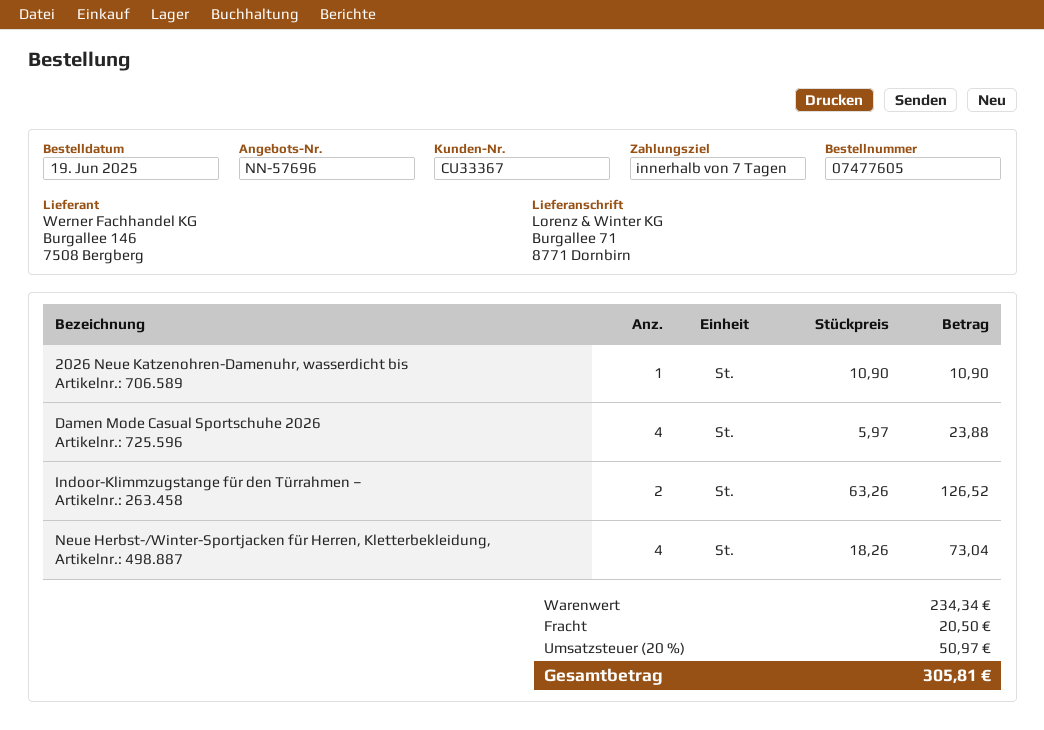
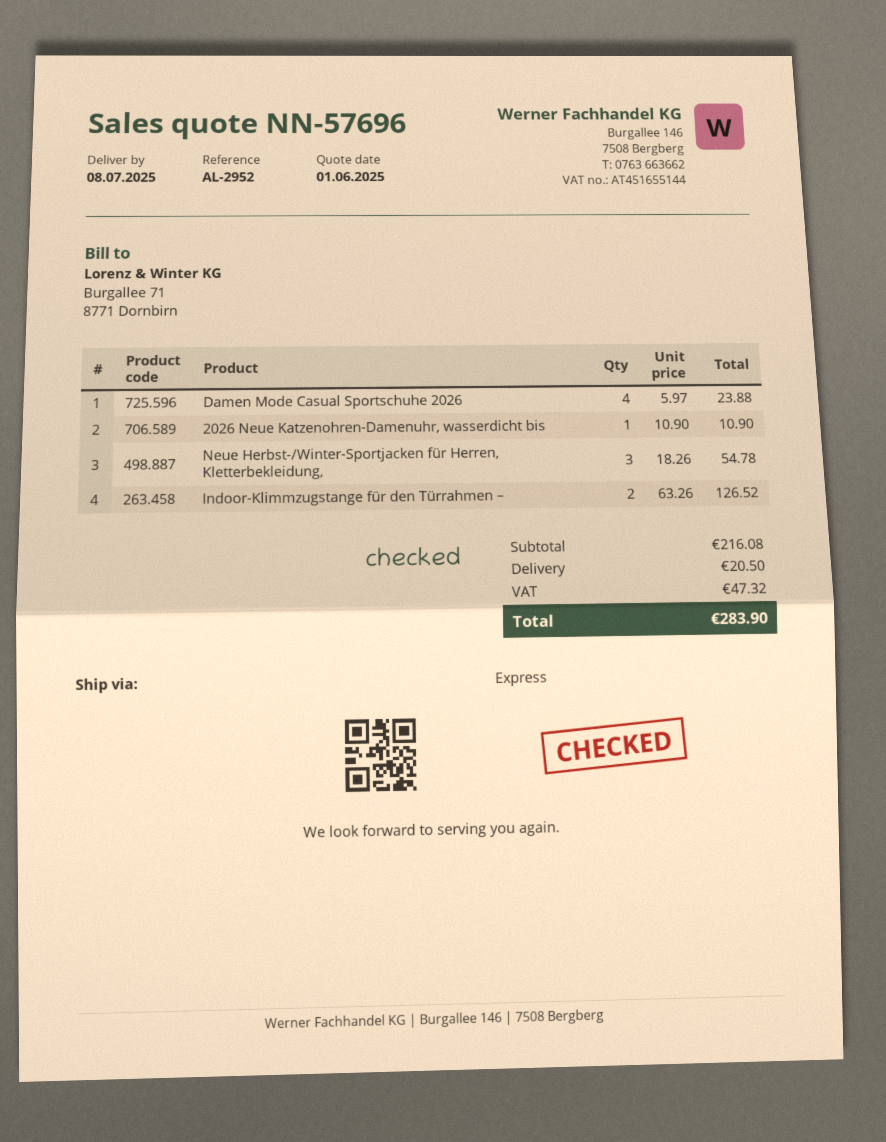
Neue Herbst-/Winter-Sportjacken für Herren, Kletterbekleidung,: 4 x 18.26 = 73.04 -> 3 x 18.26 = 54.78
subtotal: 234.34 -> 216.08
tax: 50.97 -> 47.32
total: 305.81 -> 283.90

